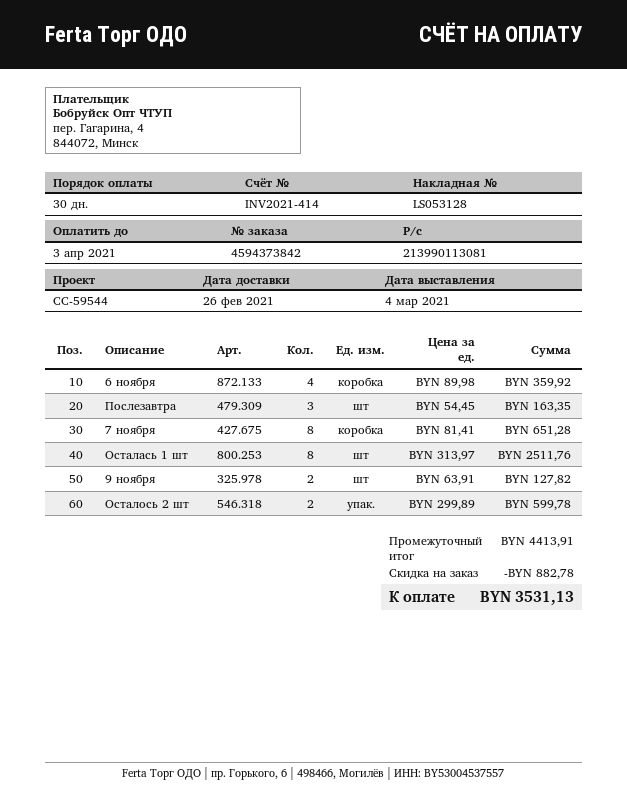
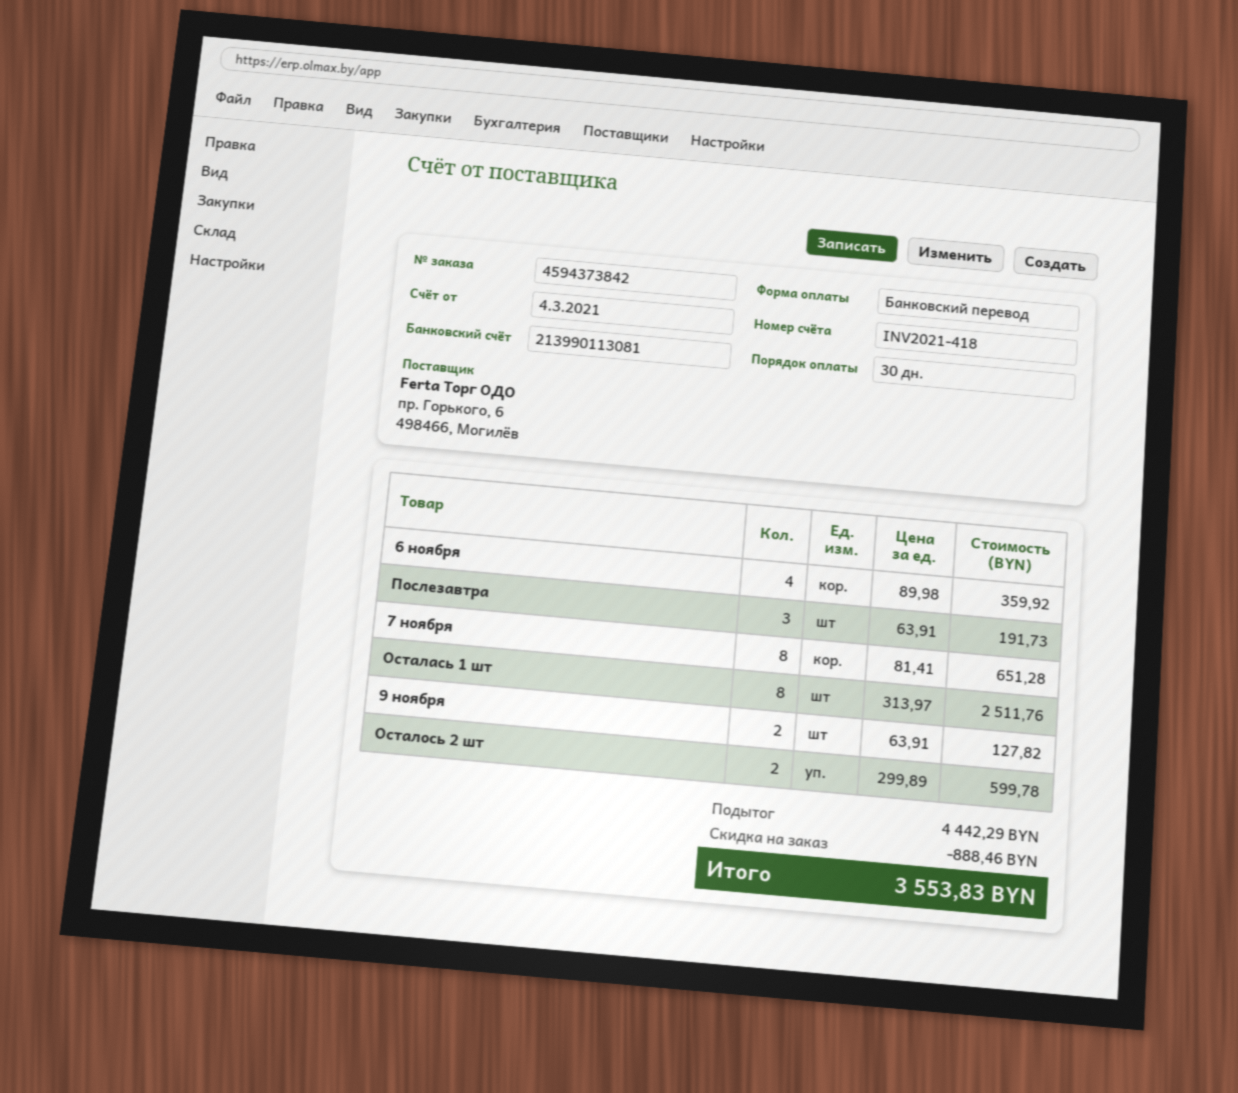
invoice number: INV2021-414 -> INV2021-418
Послезавтра: 3 x 54.45 = 163.35 -> 3 x 63.91 = 191.73
subtotal: 4413.91 -> 4442.29
discount: 882.78 -> 888.46
total: 3531.13 -> 3553.83

